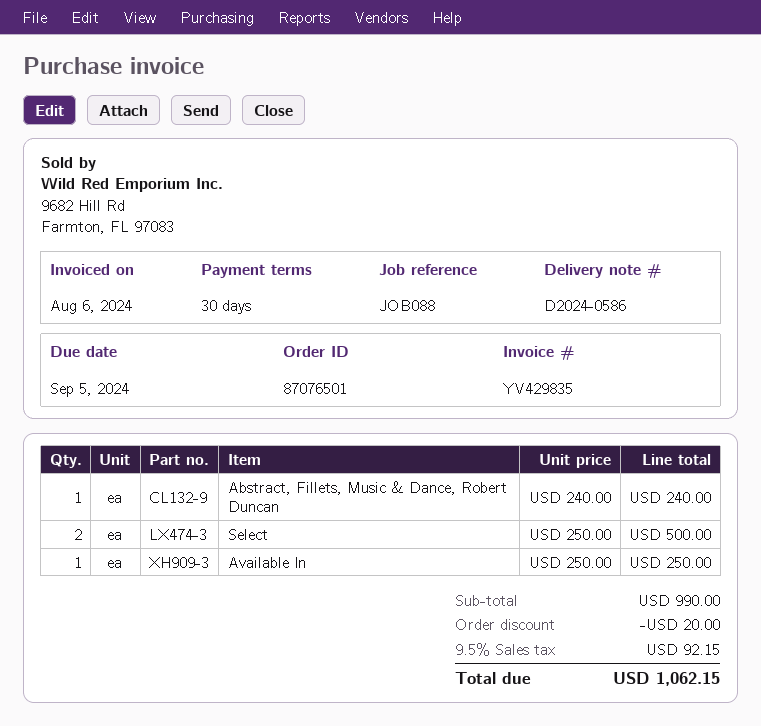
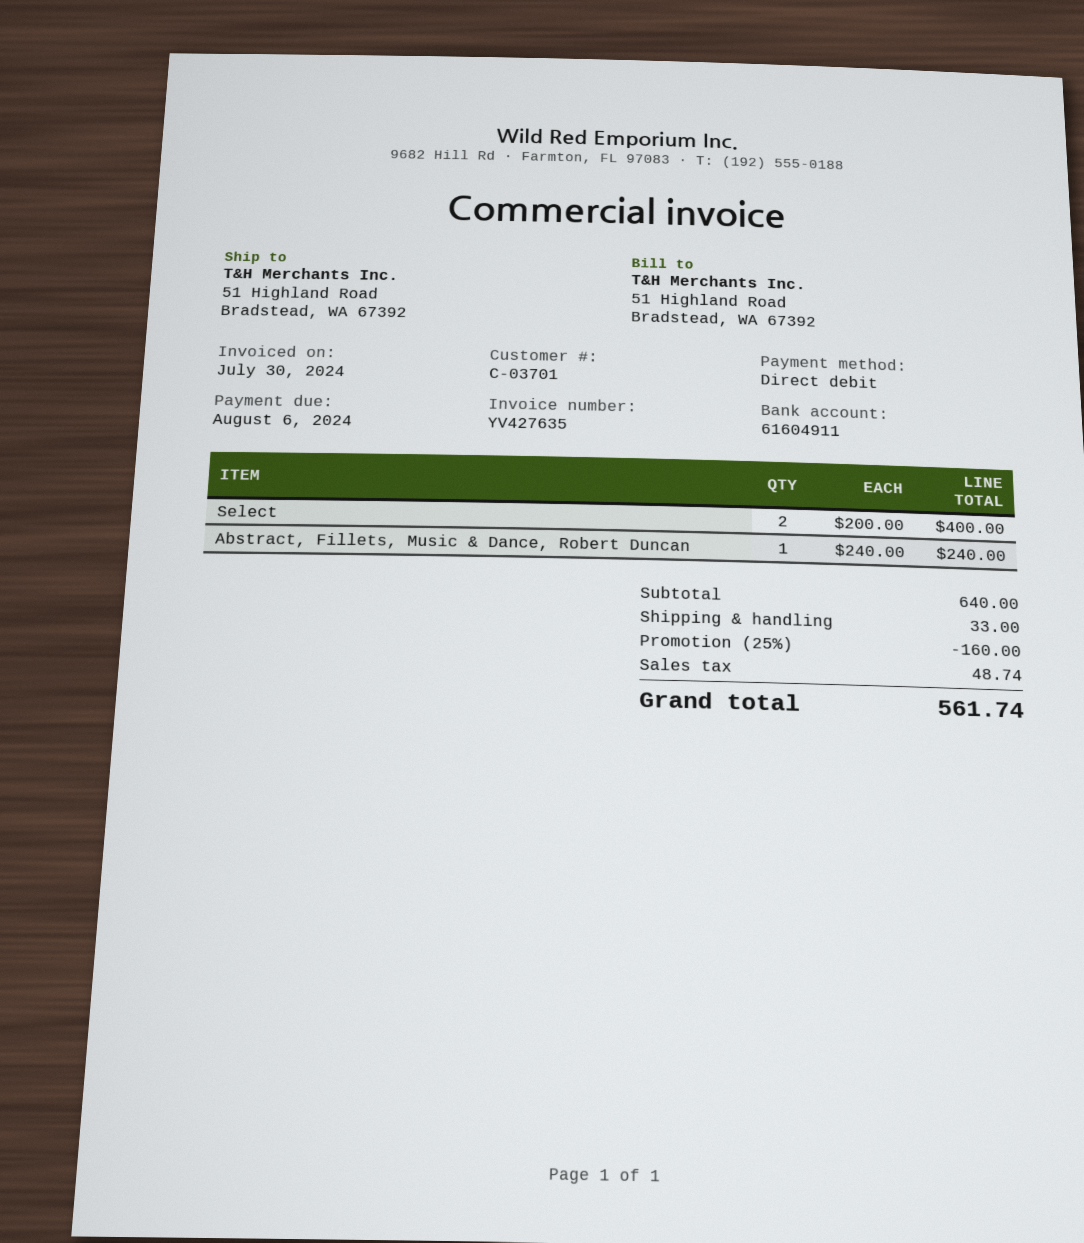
invoice number: YV429835 -> YV427635
invoice date: 2024-08-06 -> 2024-07-30
due date: 2024-09-05 -> 2024-08-06
Select: 2 x 250.00 = 500.00 -> 2 x 200.00 = 400.00
Available In: 1 x 250.00 = 250.00 -> none
subtotal: 990.00 -> 640.00
discount: 20.00 -> 160.00
shipping: none -> 33.00
tax: 92.15 -> 48.74
total: 1062.15 -> 561.74

